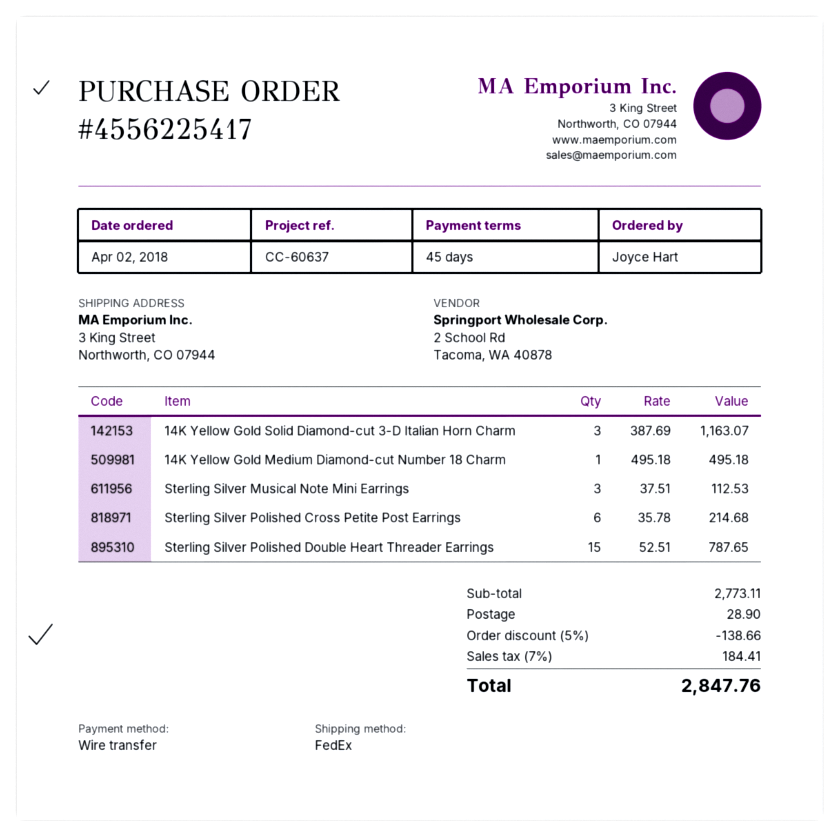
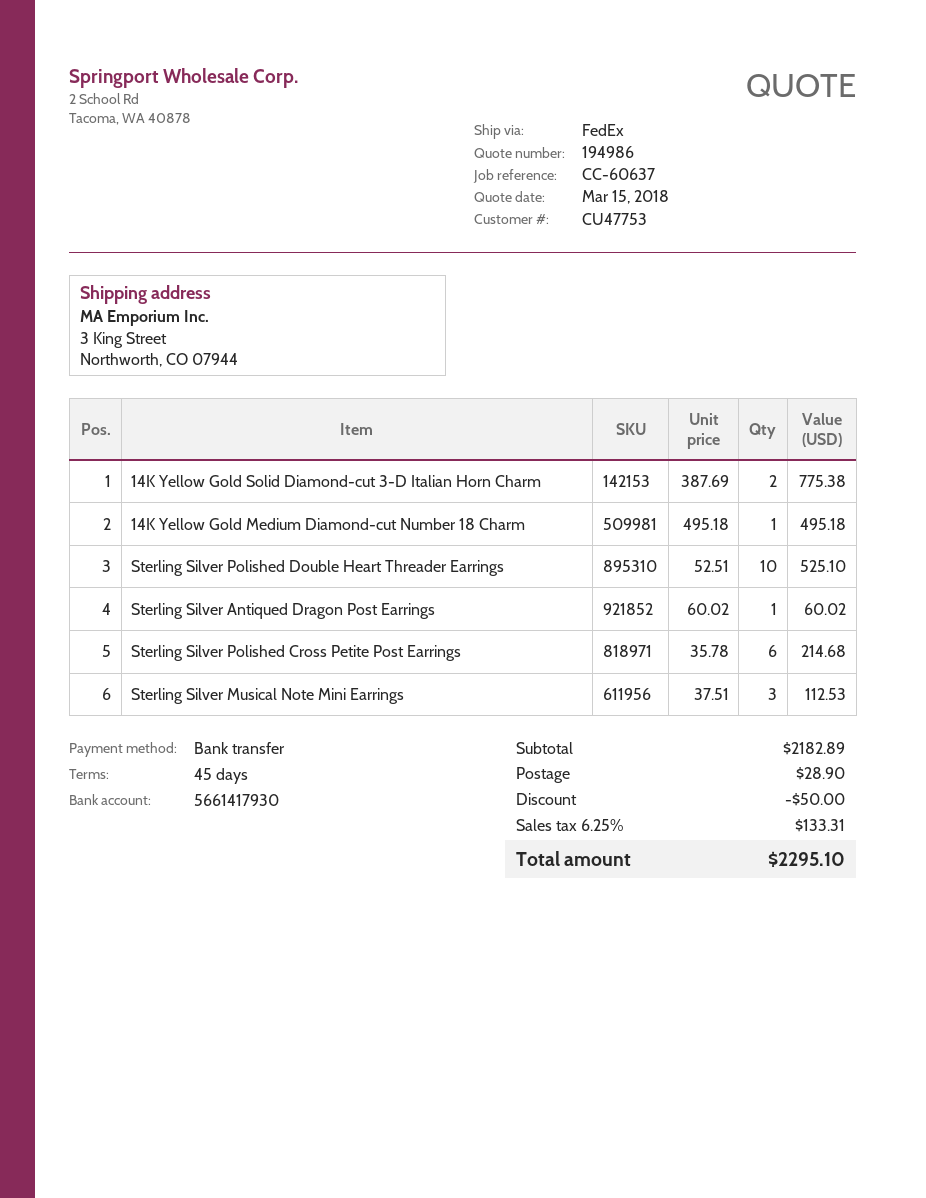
14K Yellow Gold Solid Diamond-cut 3-D Italian Horn Charm: 3 x 387.69 = 1163.07 -> 2 x 387.69 = 775.38
Sterling Silver Polished Double Heart Threader Earrings: 15 x 52.51 = 787.65 -> 10 x 52.51 = 525.10
Sterling Silver Antiqued Dragon Post Earrings: none -> 1 x 60.02 = 60.02
subtotal: 2773.11 -> 2182.89
discount: 138.66 -> 50.00
tax: 7% = 184.41 -> 6.25% = 133.31
total: 2847.76 -> 2295.10

